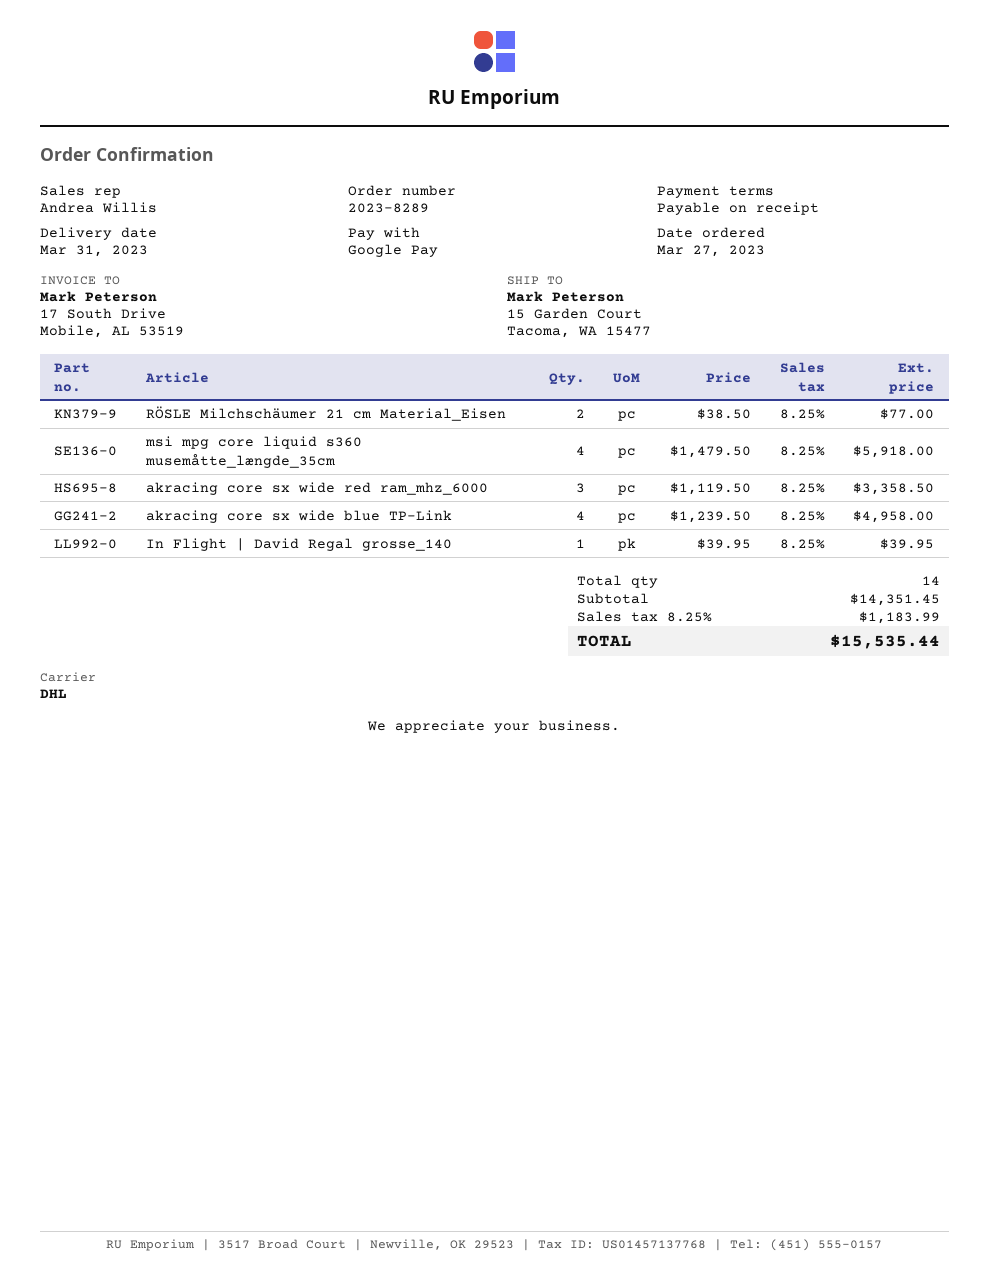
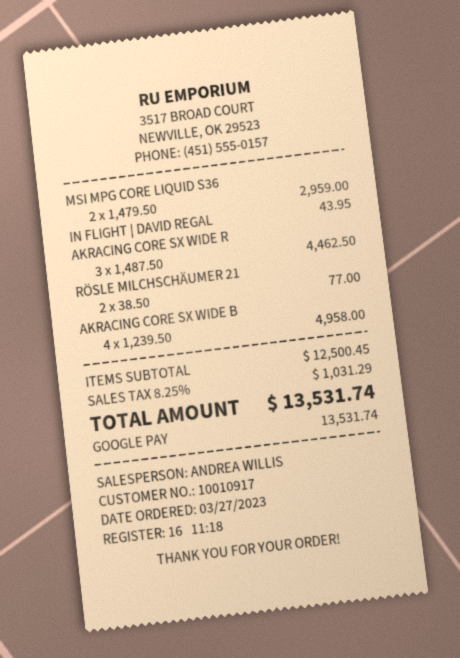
msi mpg core liquid s360 musemåtte_længde_35cm: 4 x 1479.50 = 5918.00 -> 2 x 1479.50 = 2959.00
akracing core sx wide red ram_mhz_6000: 3 x 1119.50 = 3358.50 -> 3 x 1487.50 = 4462.50
In Flight | David Regal grosse_140: 1 x 39.95 = 39.95 -> 1 x 43.95 = 43.95
subtotal: 14351.45 -> 12500.45
tax: 8.25% = 1183.99 -> 8.25% = 1031.29
total: 15535.44 -> 13531.74

